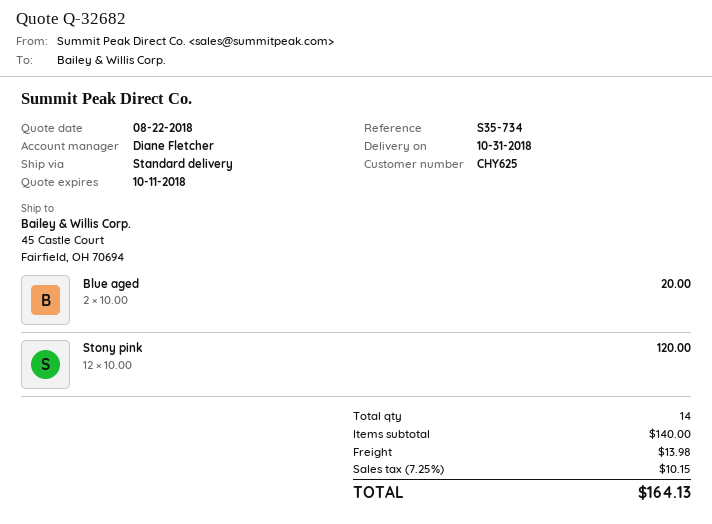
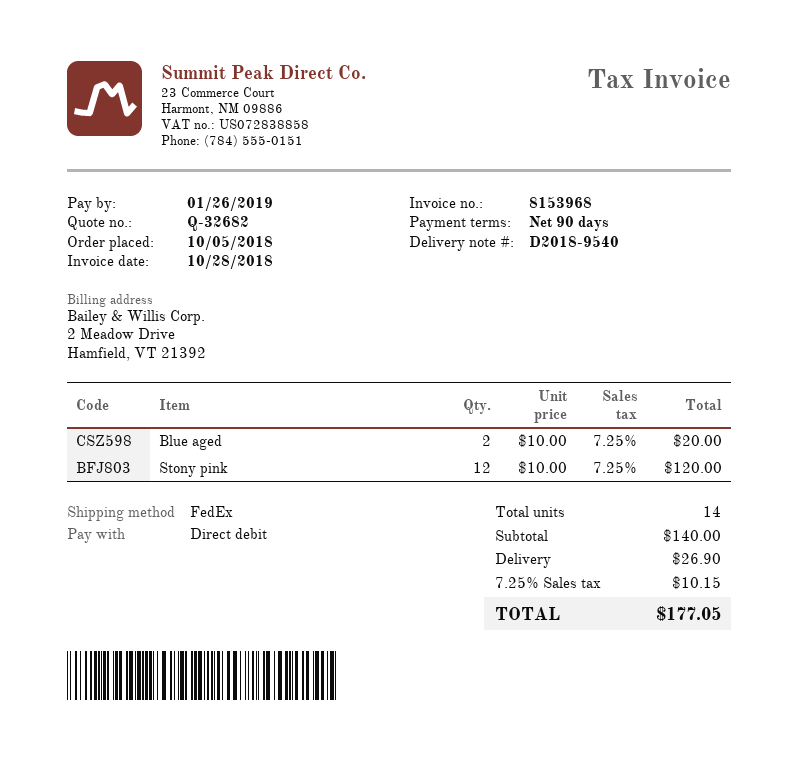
shipping method: standard -> FedEx
shipping: 13.98 -> 26.90
total: 164.13 -> 177.05

